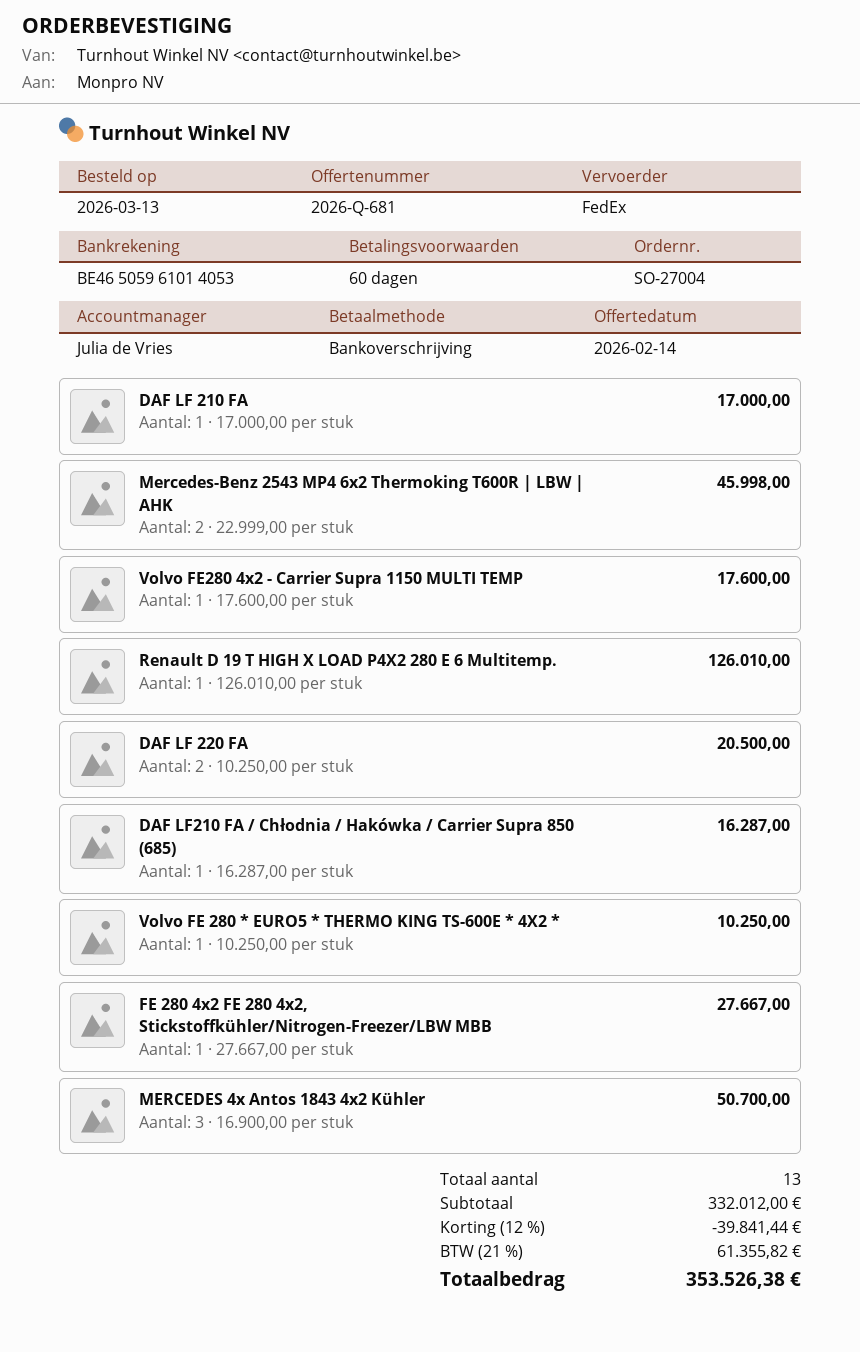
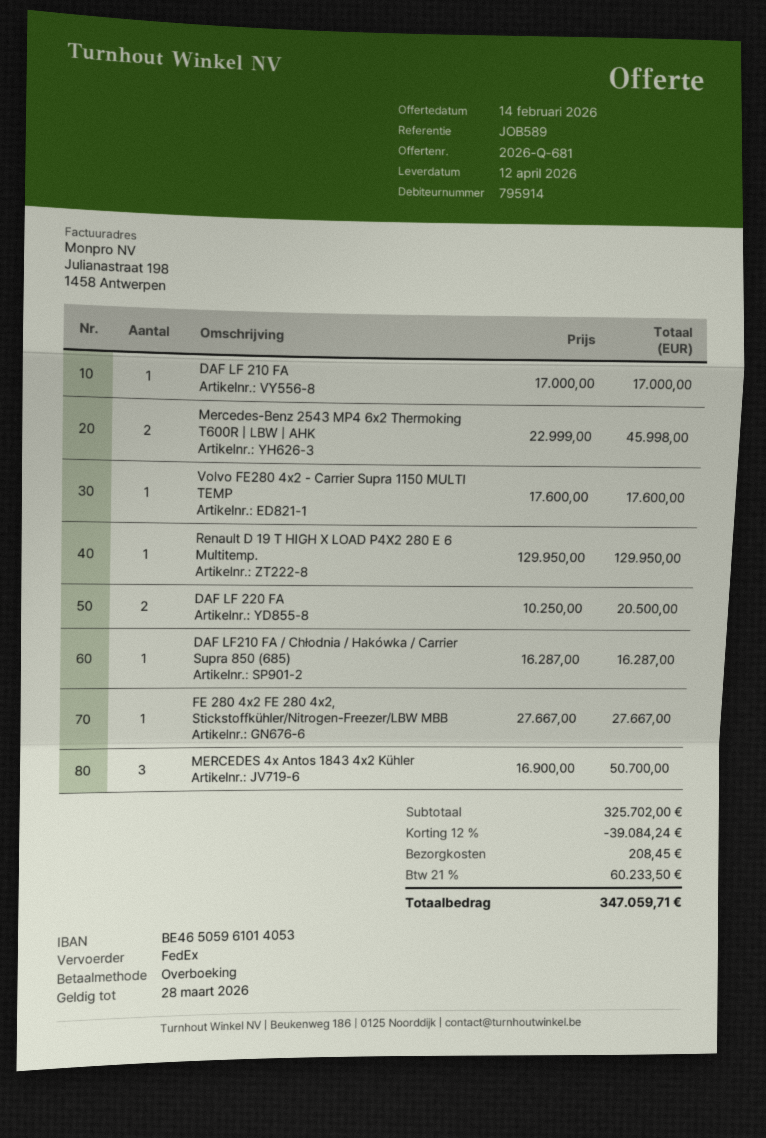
Renault D 19 T HIGH X LOAD P4X2 280 E 6 Multitemp.: 1 x 126010.00 = 126010.00 -> 1 x 129950.00 = 129950.00
Volvo FE 280 * EURO5 * THERMO KING TS-600E * 4X2 *: 1 x 10250.00 = 10250.00 -> none
subtotal: 332012.00 -> 325702.00
discount: 12% = 39841.44 -> 12% = 39084.24
shipping: none -> 208.45
tax: 21% = 61355.82 -> 21% = 60233.50
total: 353526.38 -> 347059.71

